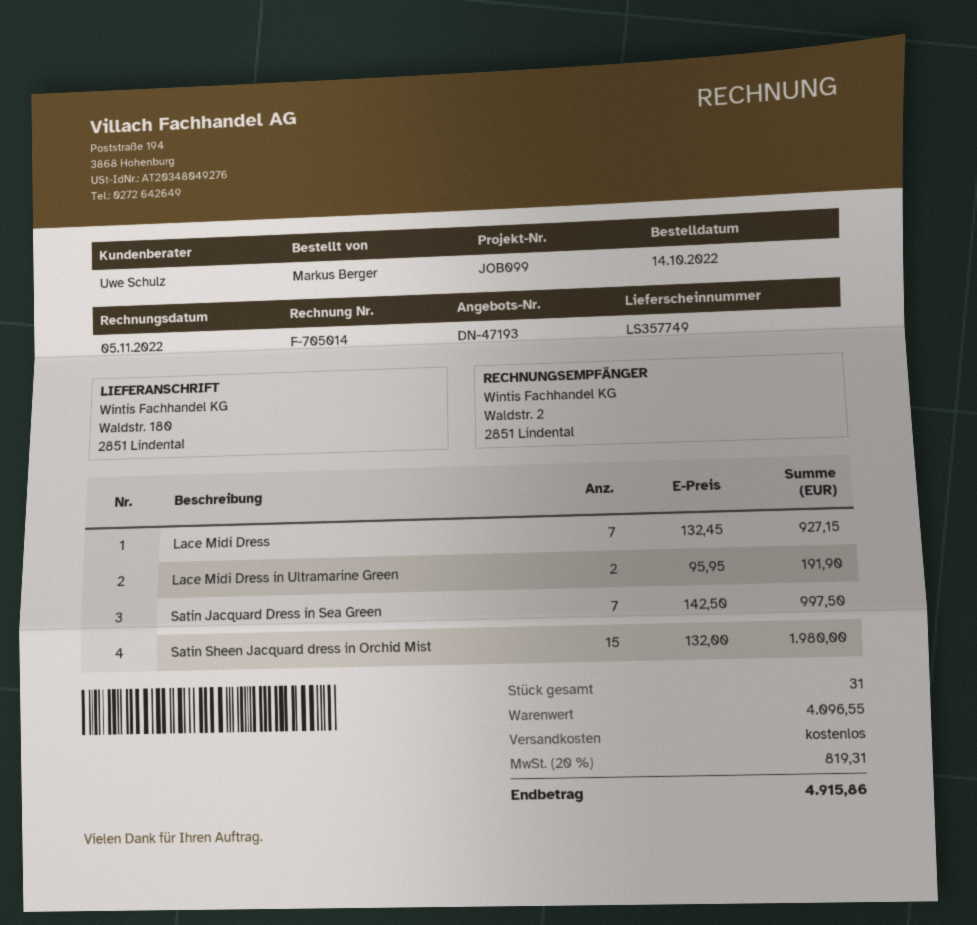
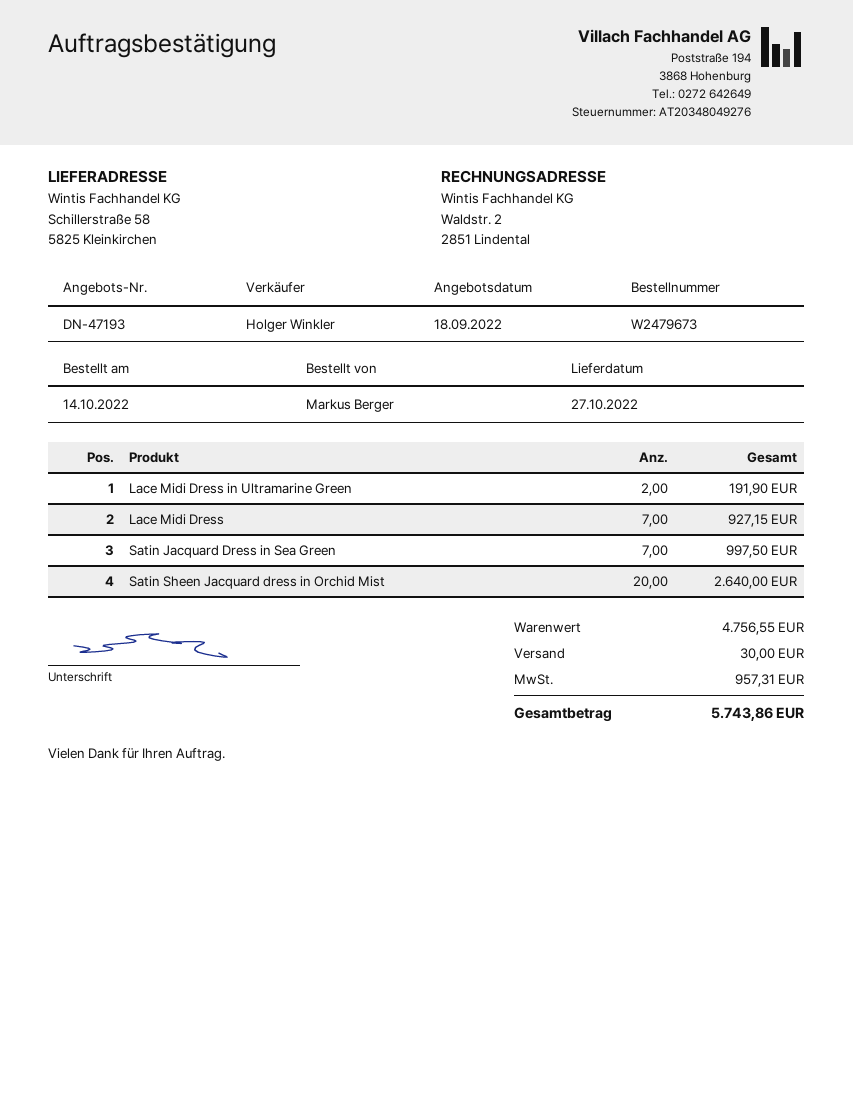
sales rep: Uwe Schulz -> Holger Winkler
ship to: Waldstr. 180, 2851 Lindental -> Schillerstraße 58, 5825 Kleinkirchen
Satin Sheen Jacquard dress in Orchid Mist: 15 for 1980.00 -> 20 for 2640.00
subtotal: 4096.55 -> 4756.55
shipping: 0.00 -> 30.00
tax: 819.31 -> 957.31
total: 4915.86 -> 5743.86

